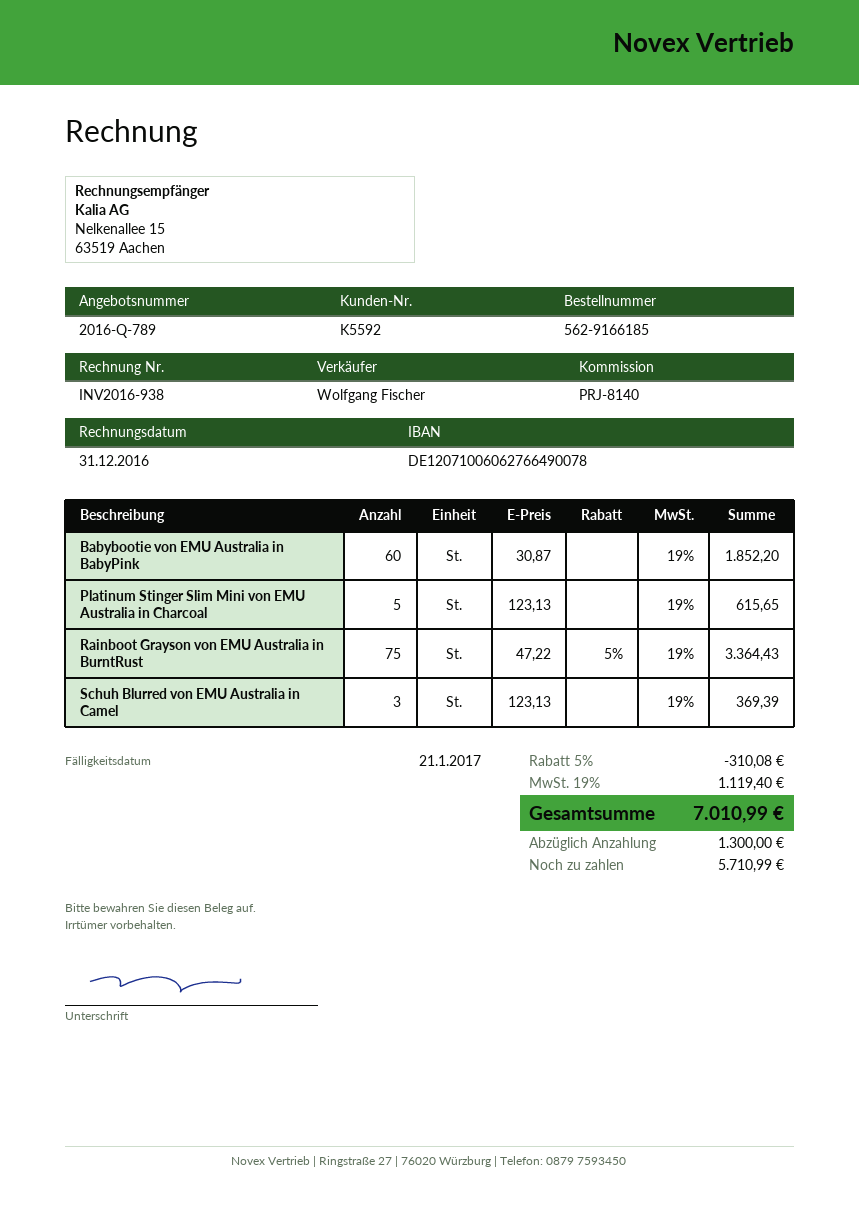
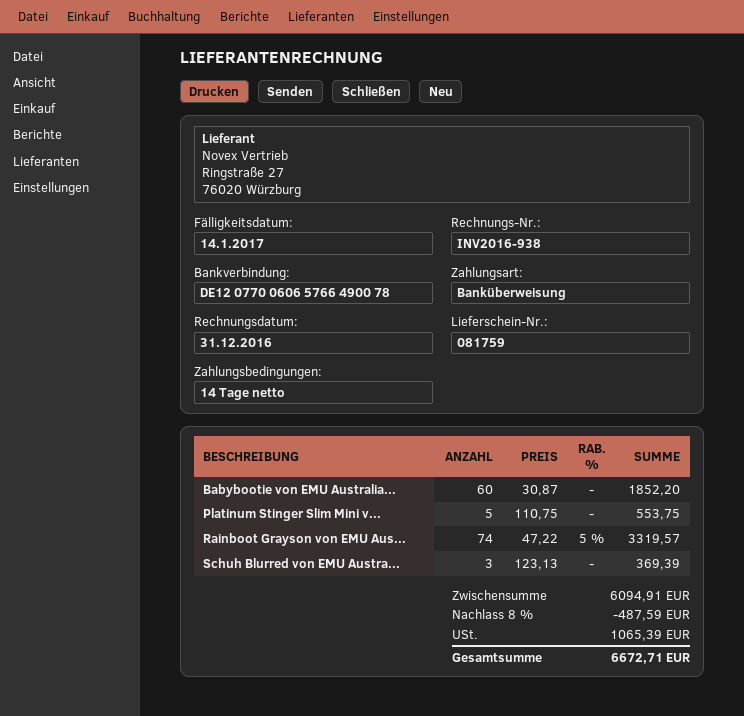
due date: 2017-01-21 -> 2017-01-14
bank account: DE12071006062766490078 -> DE12077006065766490078
Platinum Stinger Slim Mini von EMU Australia in Charcoal: 5 x 123.13 = 615.65 -> 5 x 110.75 = 553.75
Rainboot Grayson von EMU Australia in BurntRust: 75 x 47.22 - 5% = 3364.43 -> 74 x 47.22 - 5% = 3319.57
discount: 5% = 310.08 -> 8% = 487.59
tax: 1119.40 -> 1065.39
total: 7010.99 -> 6672.71

